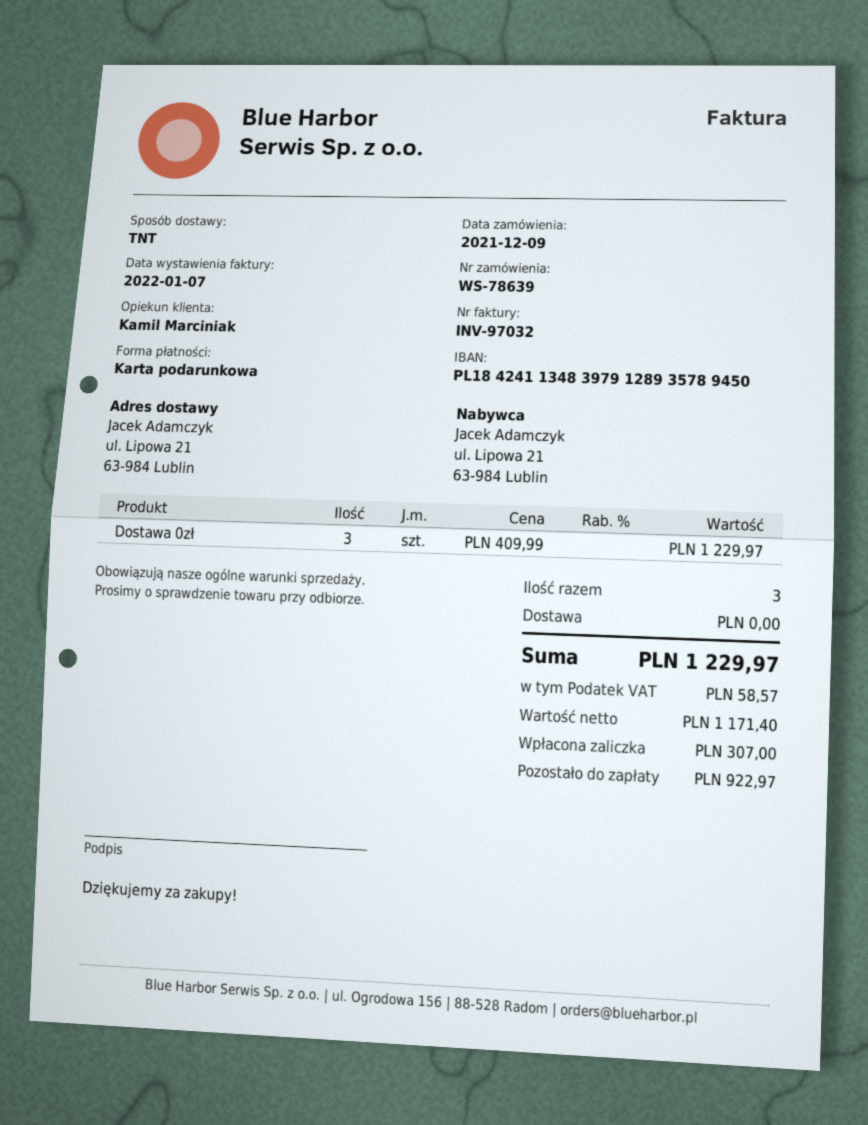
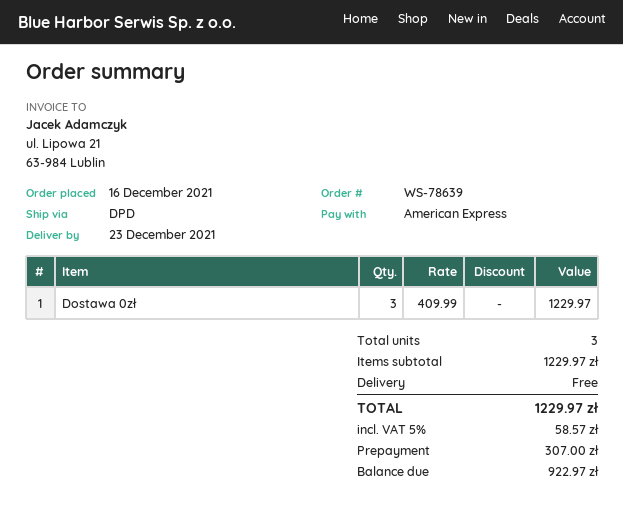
order date: 2021-12-09 -> 2021-12-16
payment method: gift card -> American Express
shipping method: TNT -> DPD

